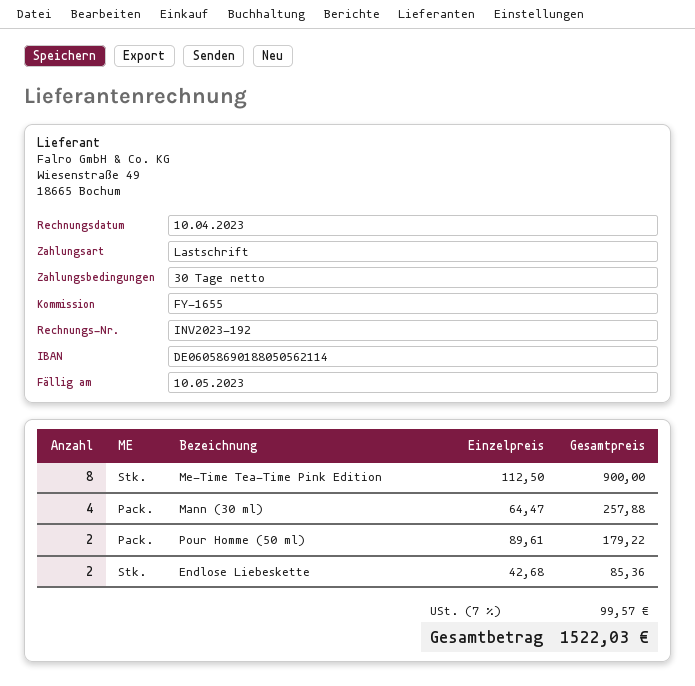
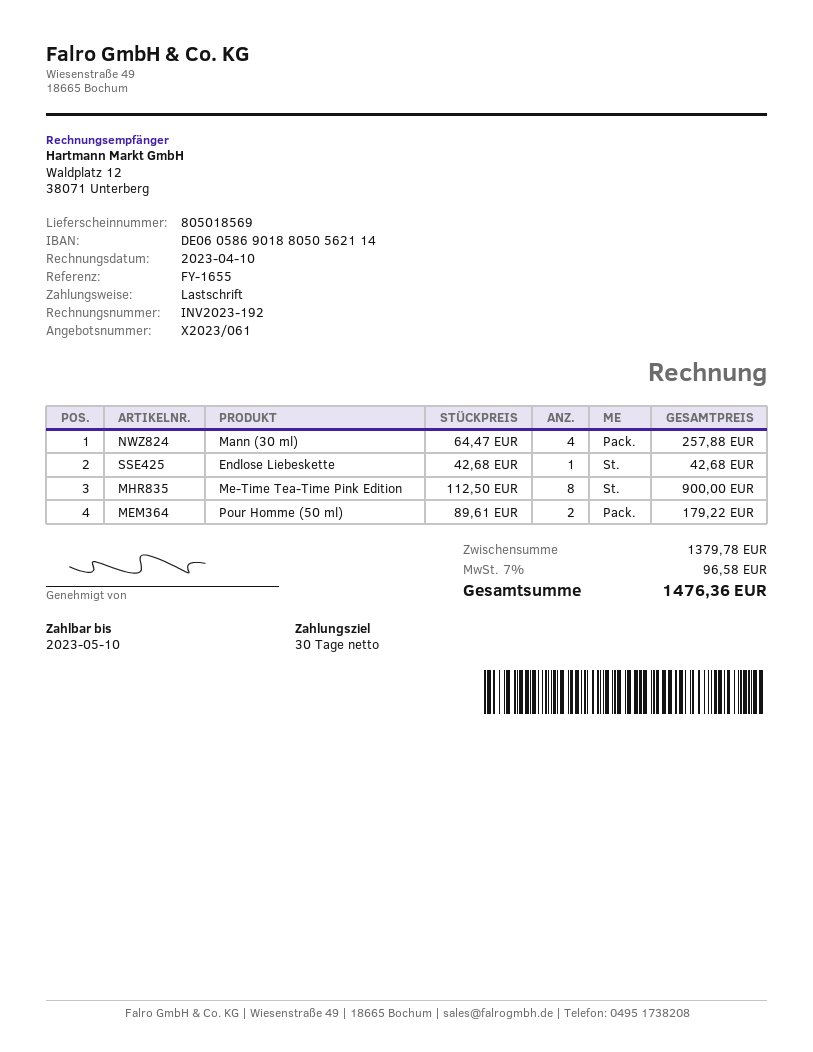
Endlose Liebeskette: 2 x 42.68 = 85.36 -> 1 x 42.68 = 42.68
tax: 7% = 99.57 -> 7% = 96.58
total: 1522.03 -> 1476.36

